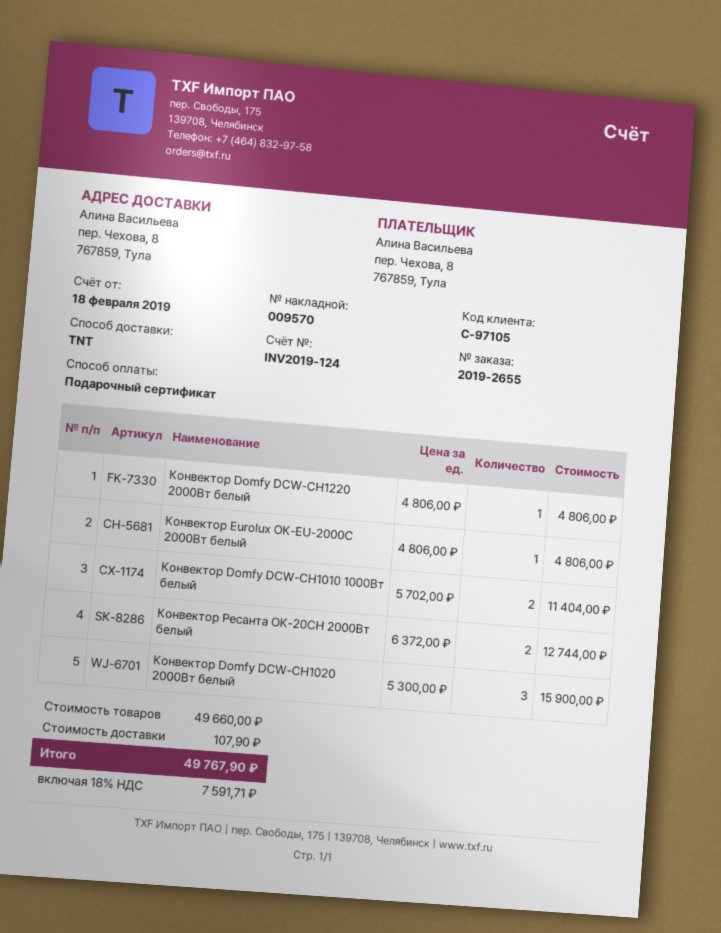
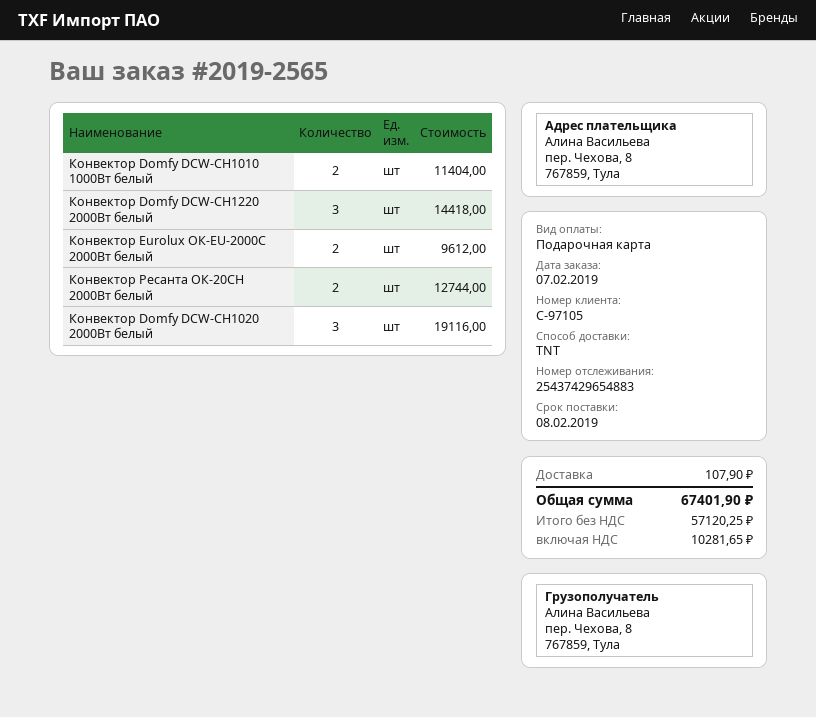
order number: 2019-2655 -> 2019-2565
Конвектор Domfy DCW-CH1220 2000Вт белый: 1 for 4806.00 -> 3 for 14418.00
Конвектор Eurolux ОК-EU-2000C 2000Вт белый: 1 for 4806.00 -> 2 for 9612.00
Конвектор Domfy DCW-CH1020 2000Вт белый: 3 for 15900.00 -> 3 for 19116.00
tax: 7591.71 -> 10281.65
total: 49767.90 -> 67401.90

